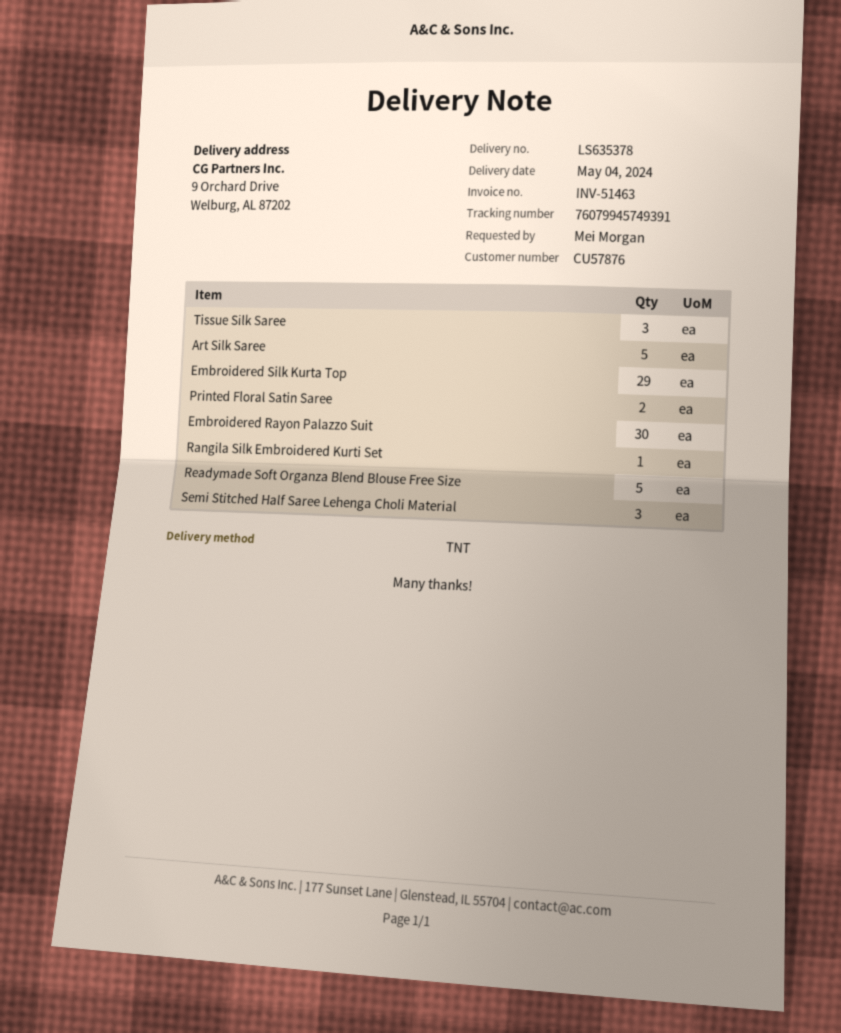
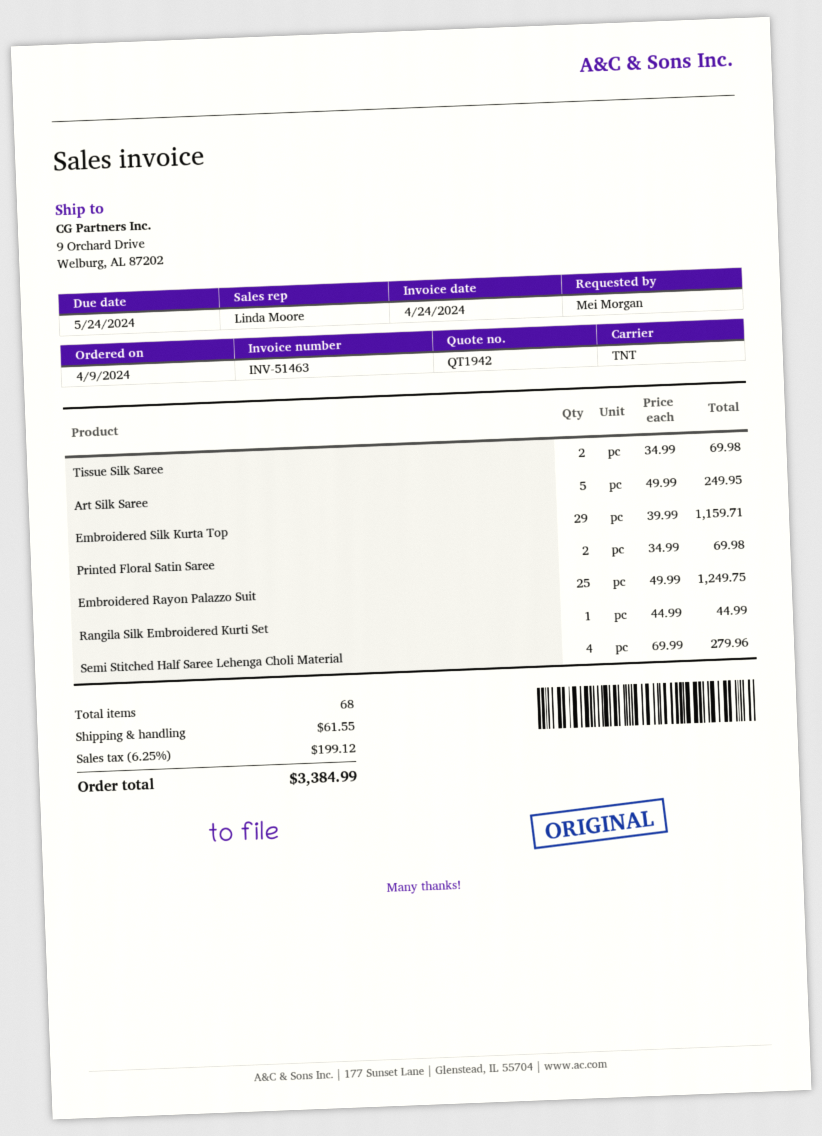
Tissue Silk Saree: 3 -> 2
Embroidered Rayon Palazzo Suit: 30 -> 25
Readymade Soft Organza Blend Blouse Free Size: 5 -> none
Semi Stitched Half Saree Lehenga Choli Material: 3 -> 4

